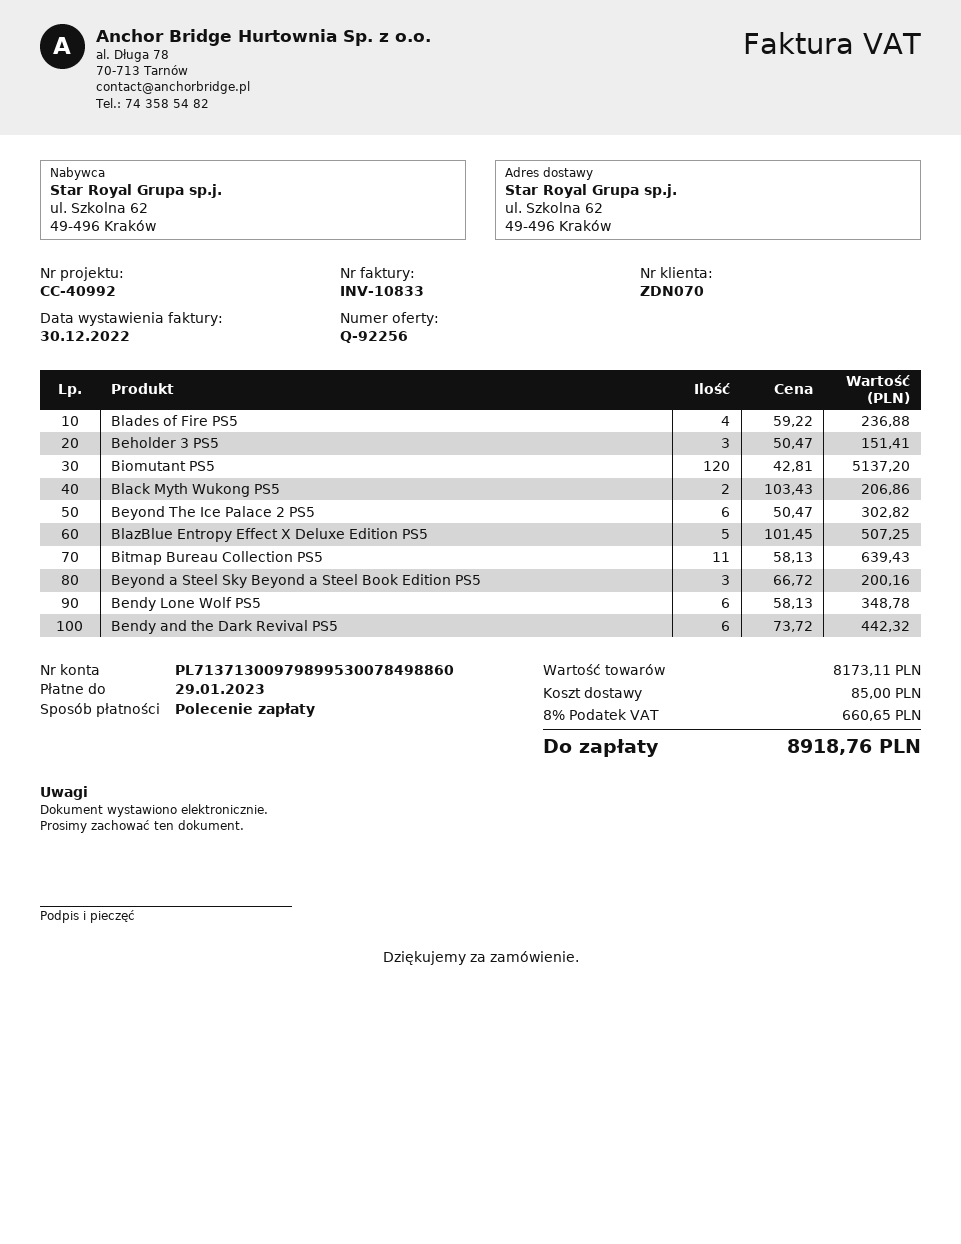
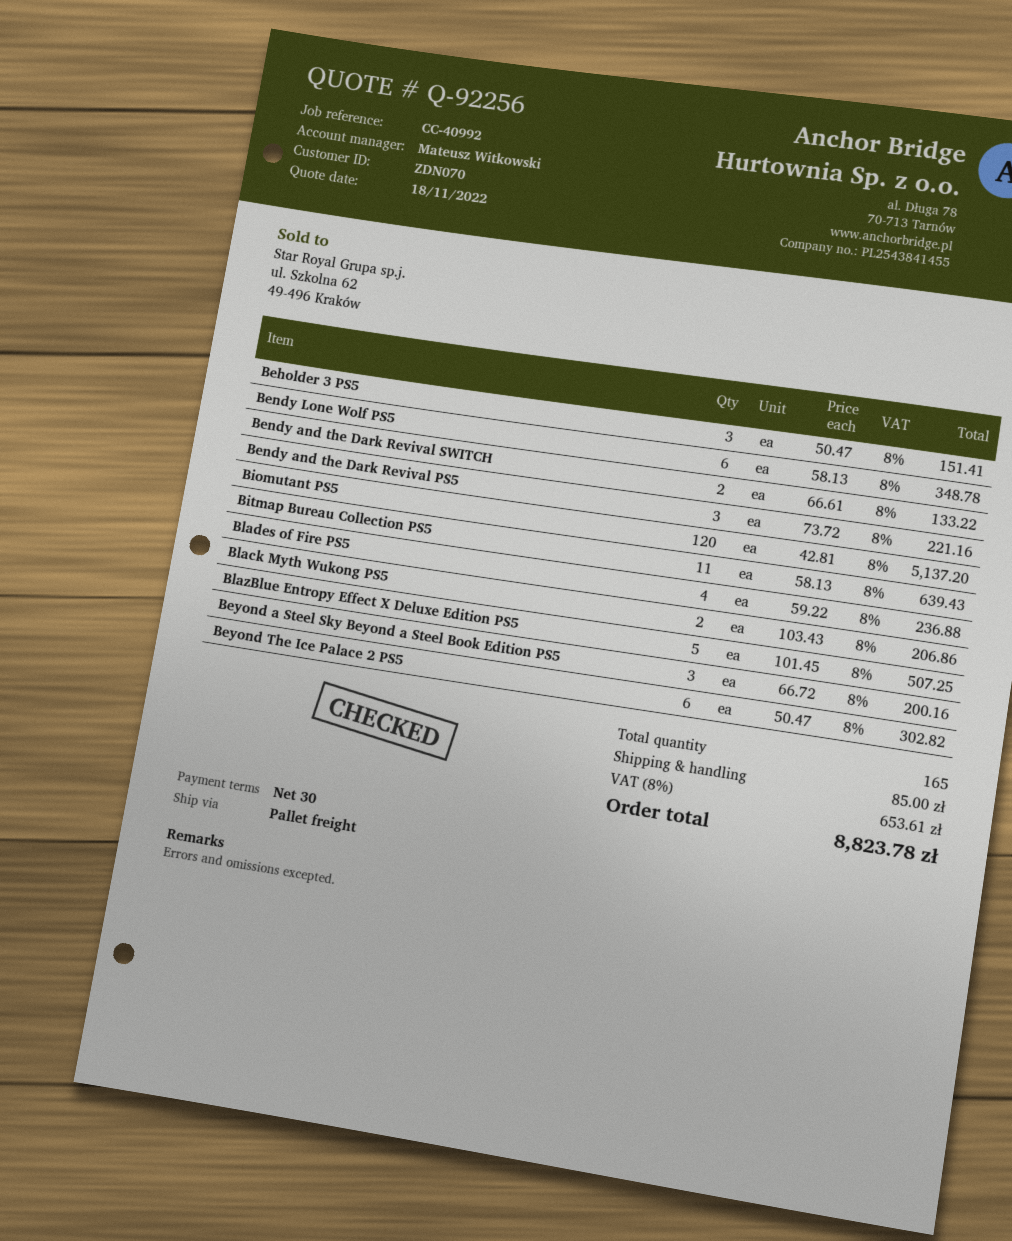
Bendy and the Dark Revival PS5: 6 x 73.72 = 442.32 -> 3 x 73.72 = 221.16
Bendy and the Dark Revival SWITCH: none -> 2 x 66.61 = 133.22
tax: 8% = 660.65 -> 8% = 653.61
total: 8918.76 -> 8823.78

